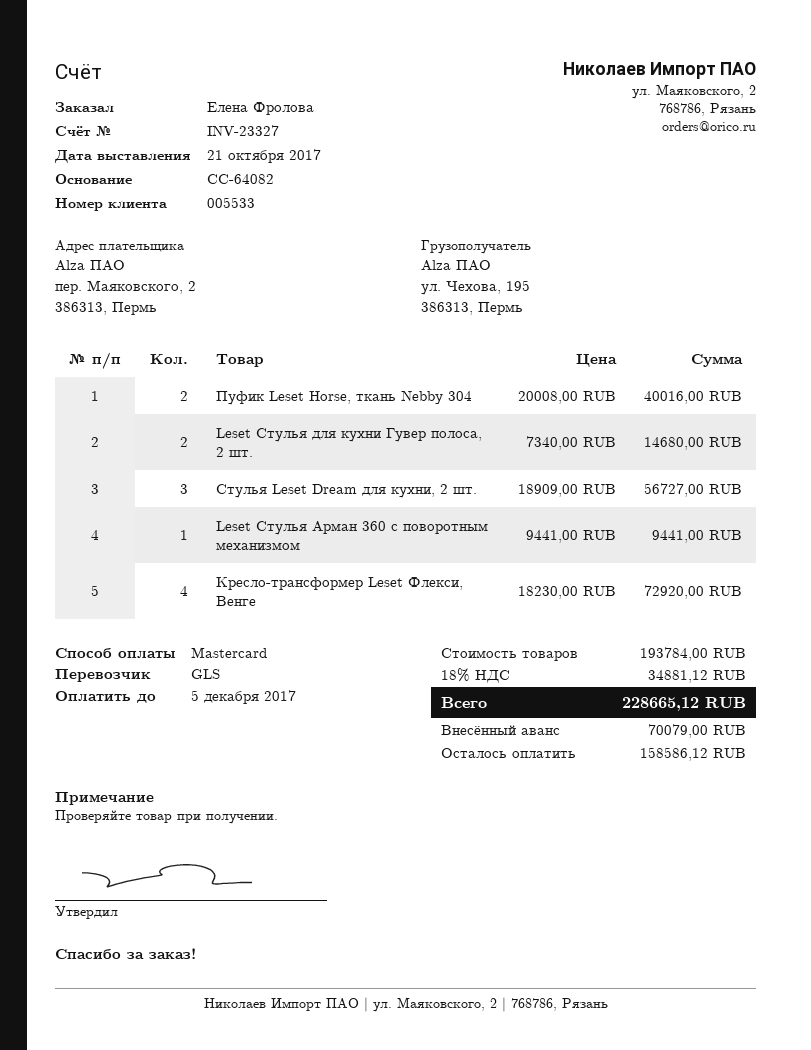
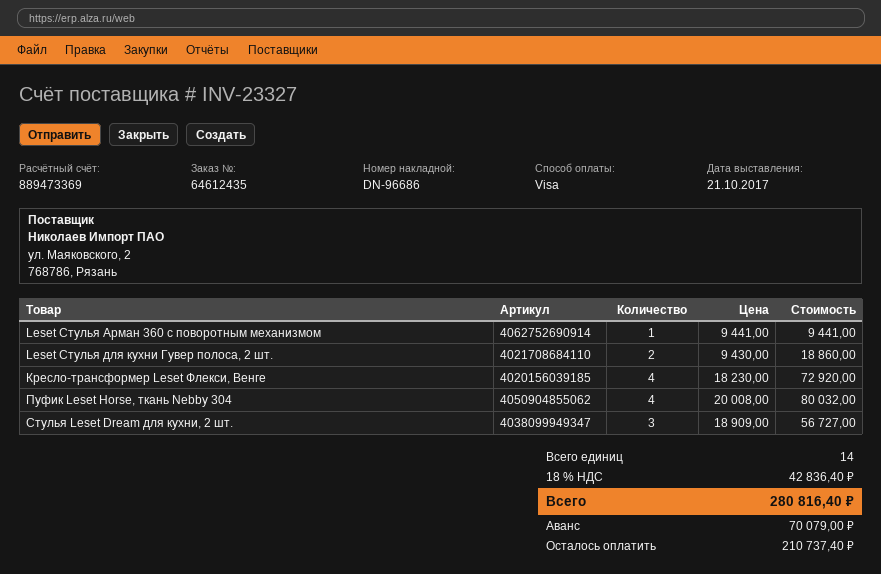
payment method: Mastercard -> Visa
Пуфик Leset Horse, ткань Nebby 304: 2 x 20008.00 = 40016.00 -> 4 x 20008.00 = 80032.00
Leset Стулья для кухни Гувер полоса, 2 шт.: 2 x 7340.00 = 14680.00 -> 2 x 9430.00 = 18860.00
tax: 18% = 34881.12 -> 18% = 42836.40
total: 228665.12 -> 280816.40
balance: 158586.12 -> 210737.40

